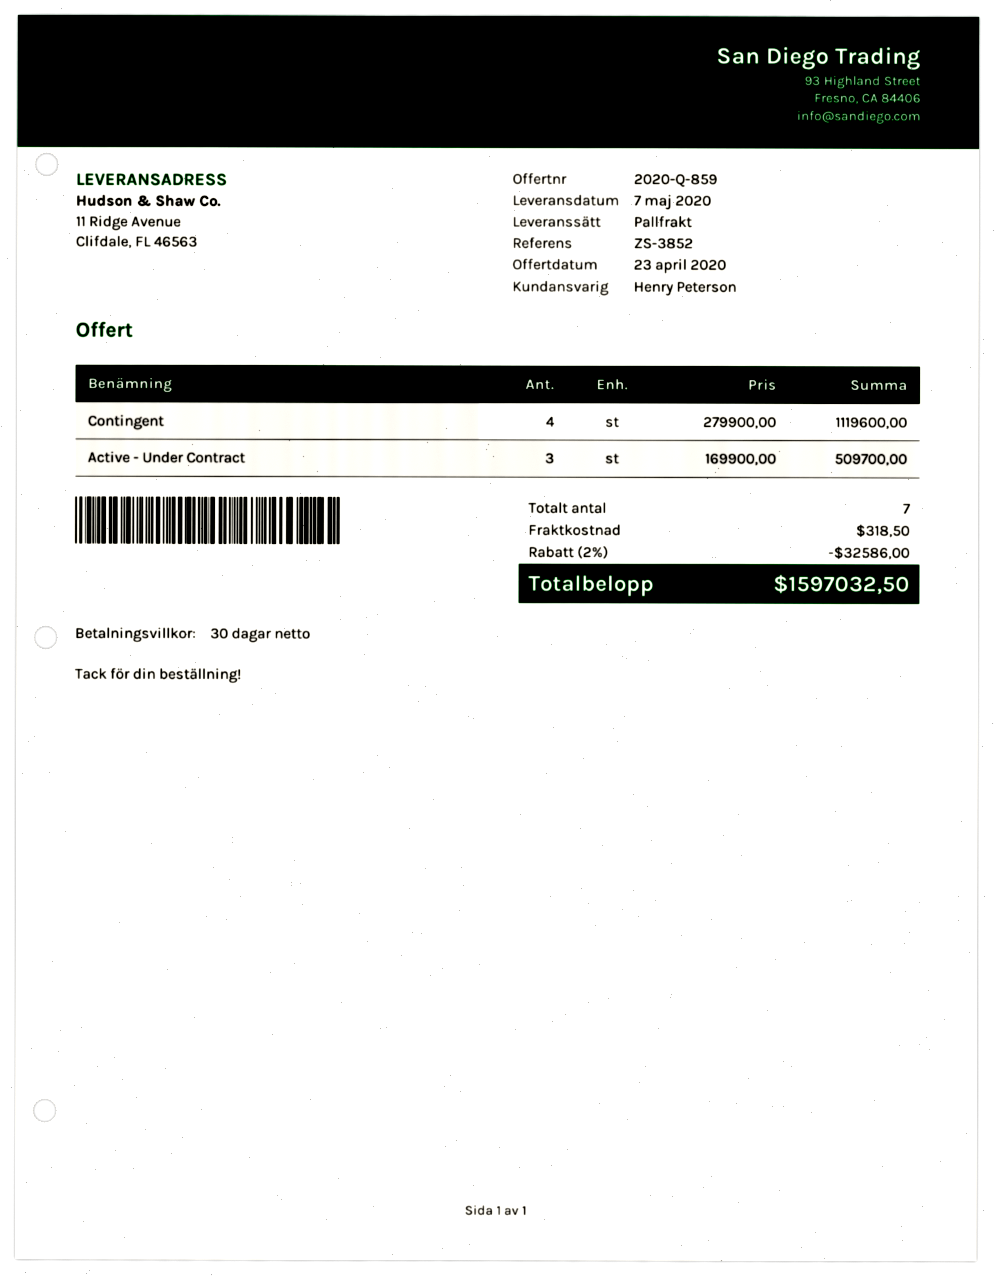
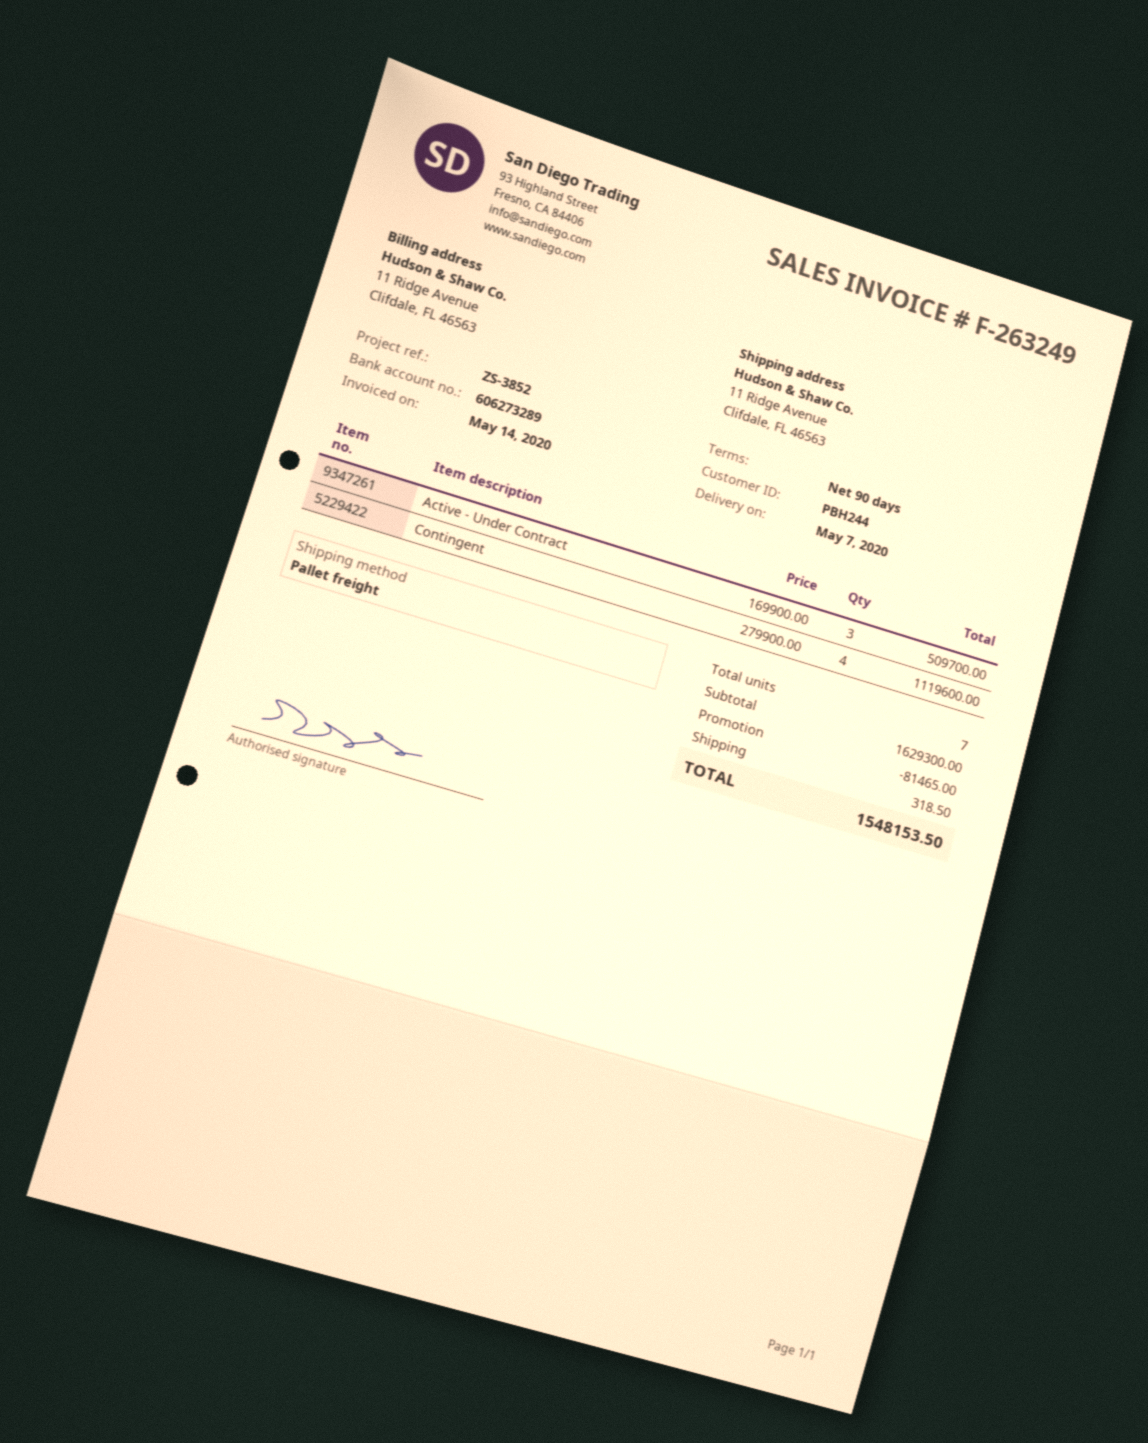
payment terms: 30 days -> 90 days
discount: 32586.00 -> 81465.00
total: 1597032.50 -> 1548153.50

